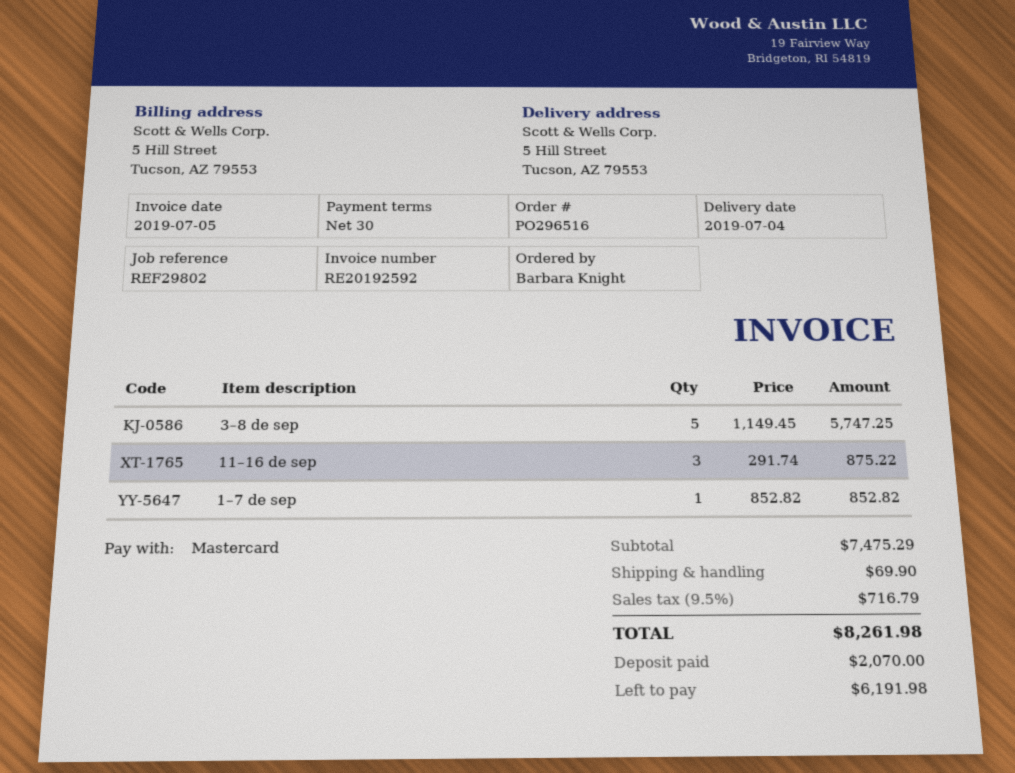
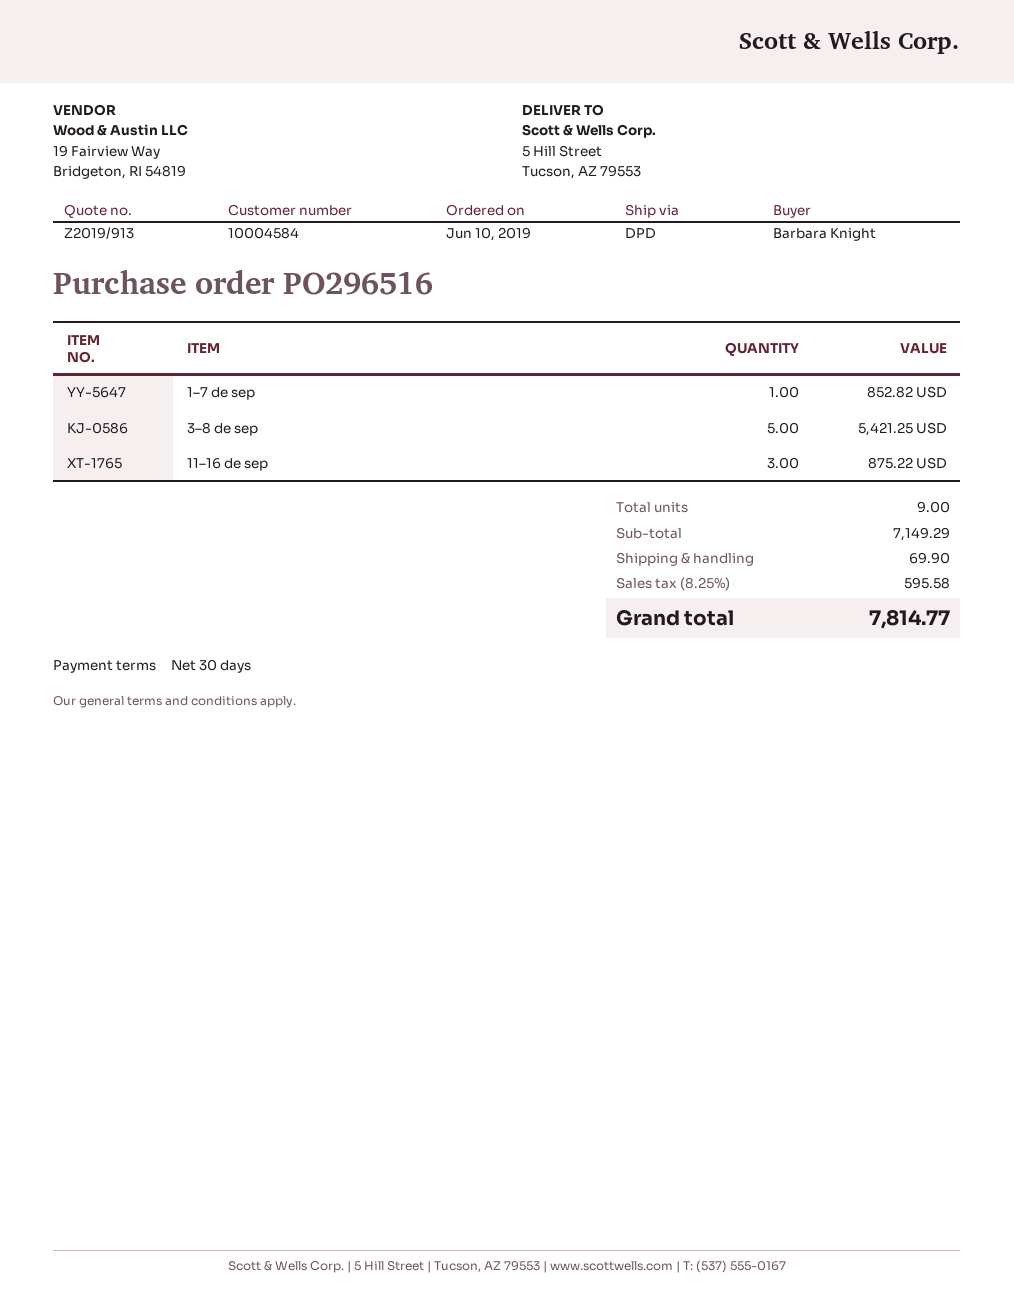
3–8 de sep: 5 for 5747.25 -> 5 for 5421.25
subtotal: 7475.29 -> 7149.29
tax: 9.5% = 716.79 -> 8.25% = 595.58
total: 8261.98 -> 7814.77

